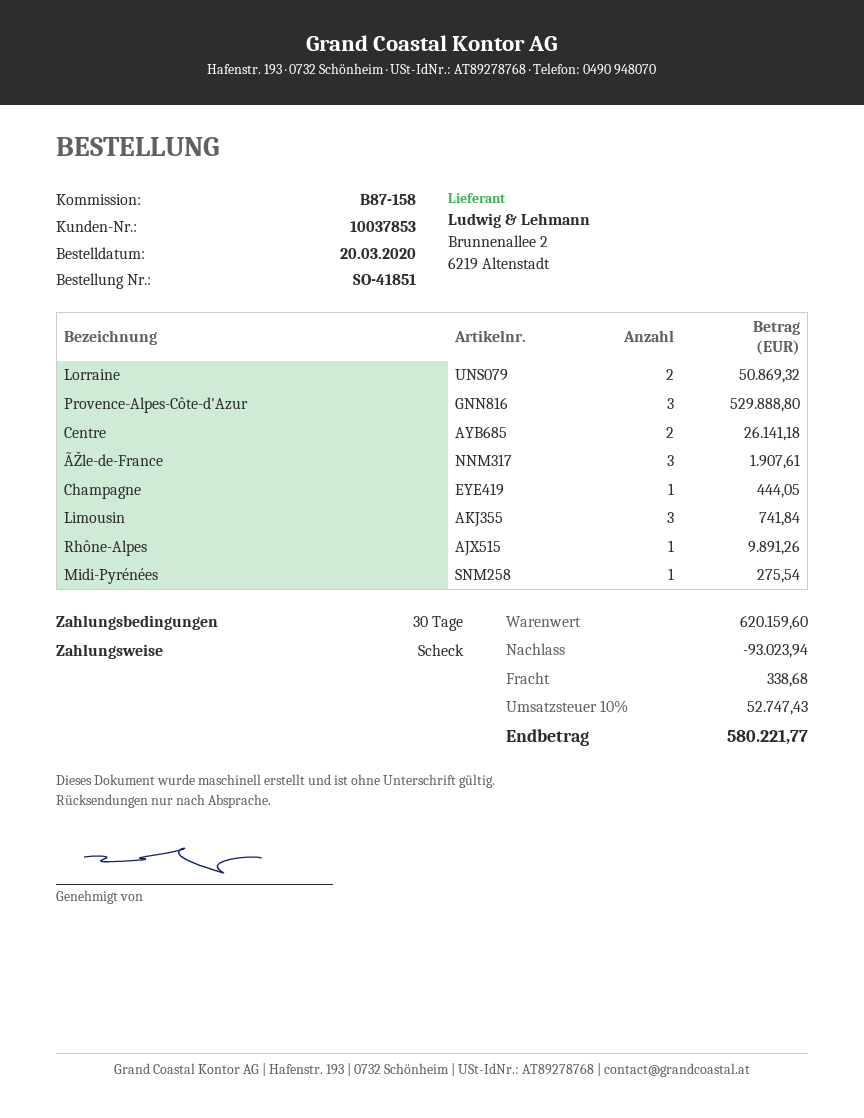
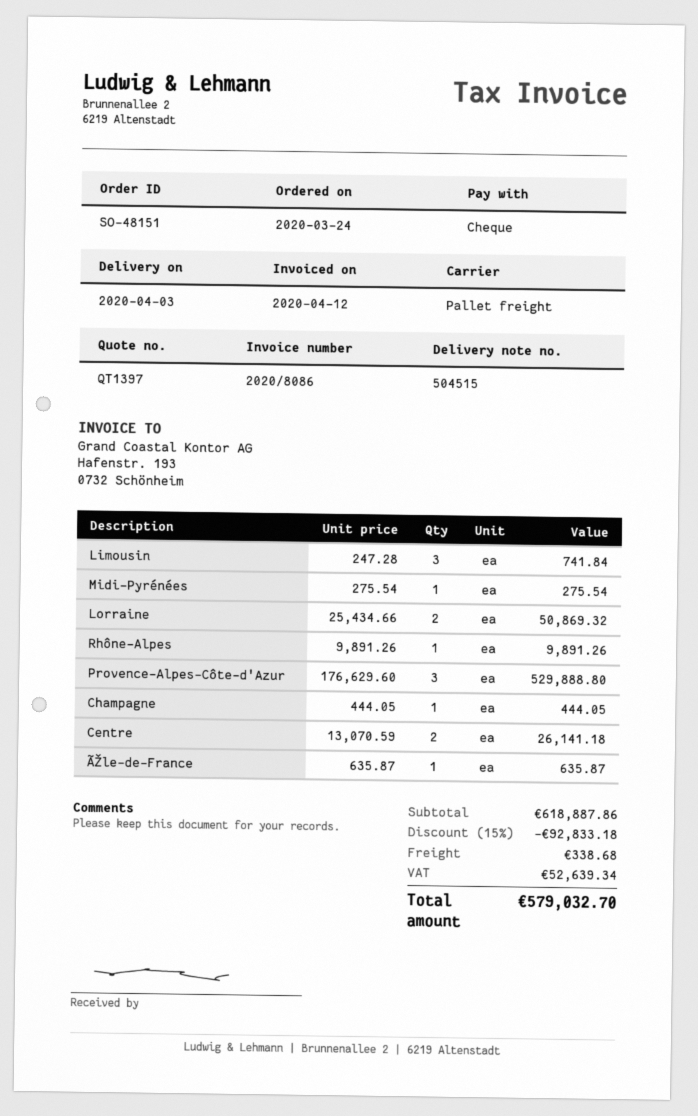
order number: SO-41851 -> SO-48151
order date: 2020-03-20 -> 2020-03-24
ÃŽle-de-France: 3 for 1907.61 -> 1 for 635.87
subtotal: 620159.60 -> 618887.86
discount: 93023.94 -> 92833.18
tax: 52747.43 -> 52639.34
total: 580221.77 -> 579032.70

